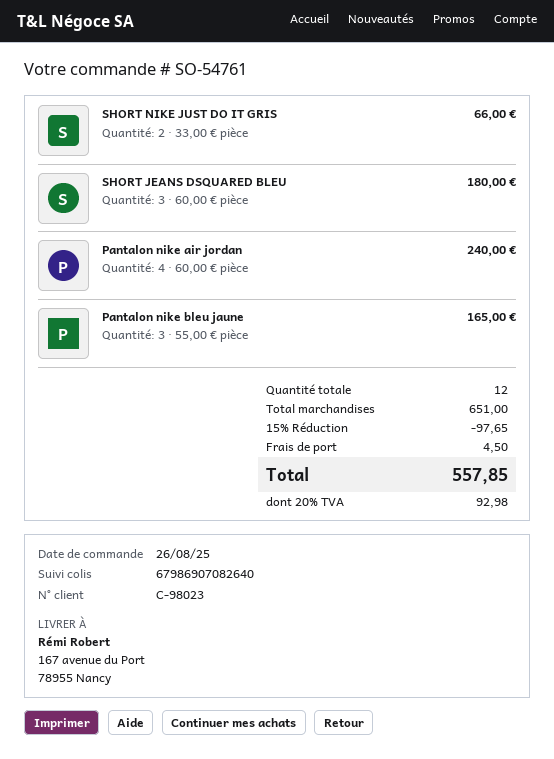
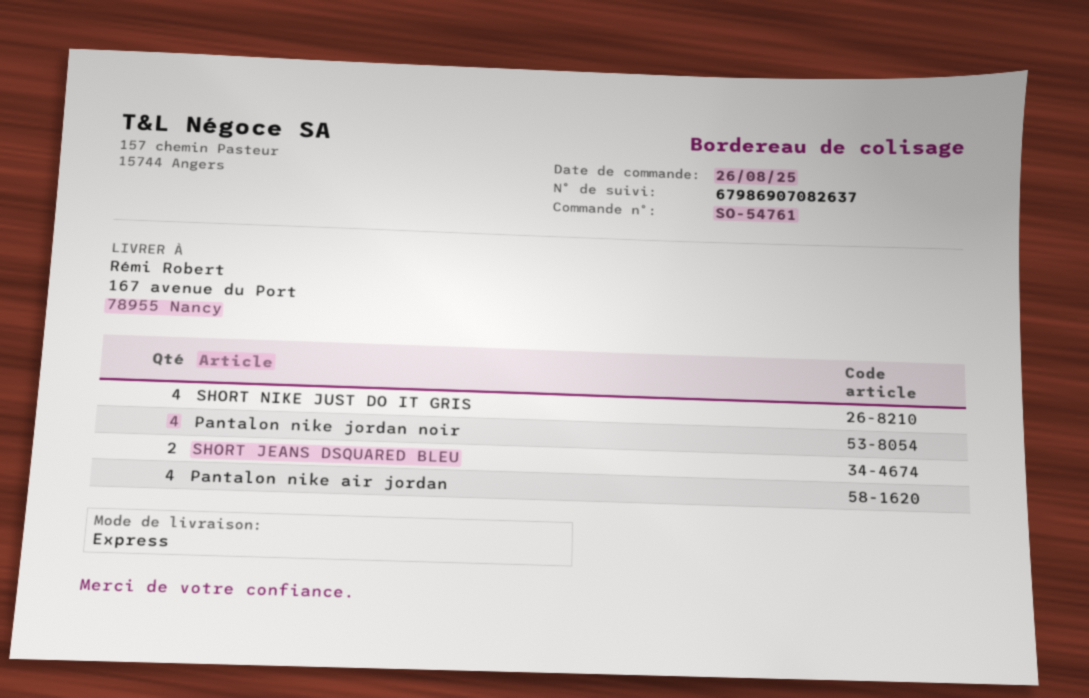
tracking number: 67986907082640 -> 67986907082637
SHORT NIKE JUST DO IT GRIS: 2 -> 4
SHORT JEANS DSQUARED BLEU: 3 -> 2
Pantalon nike bleu jaune: 3 -> none
Pantalon nike jordan noir: none -> 4

